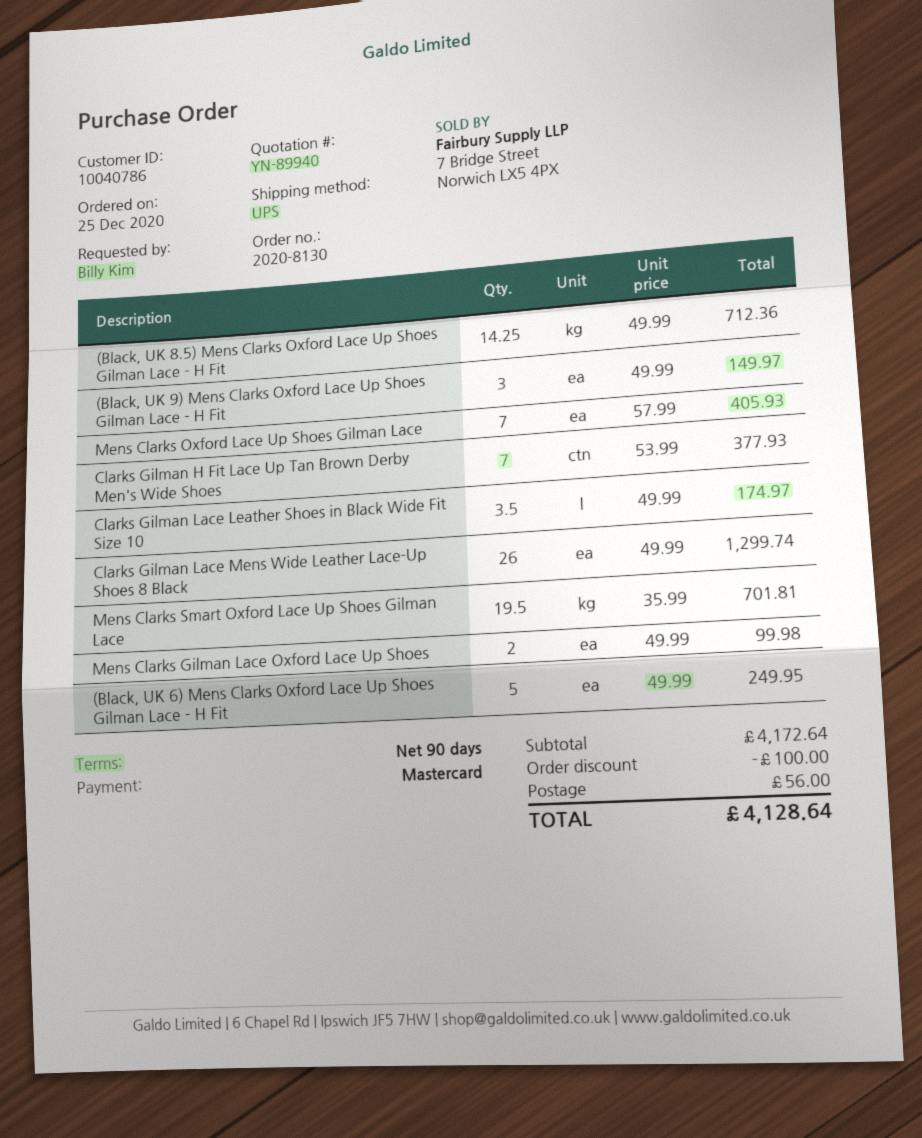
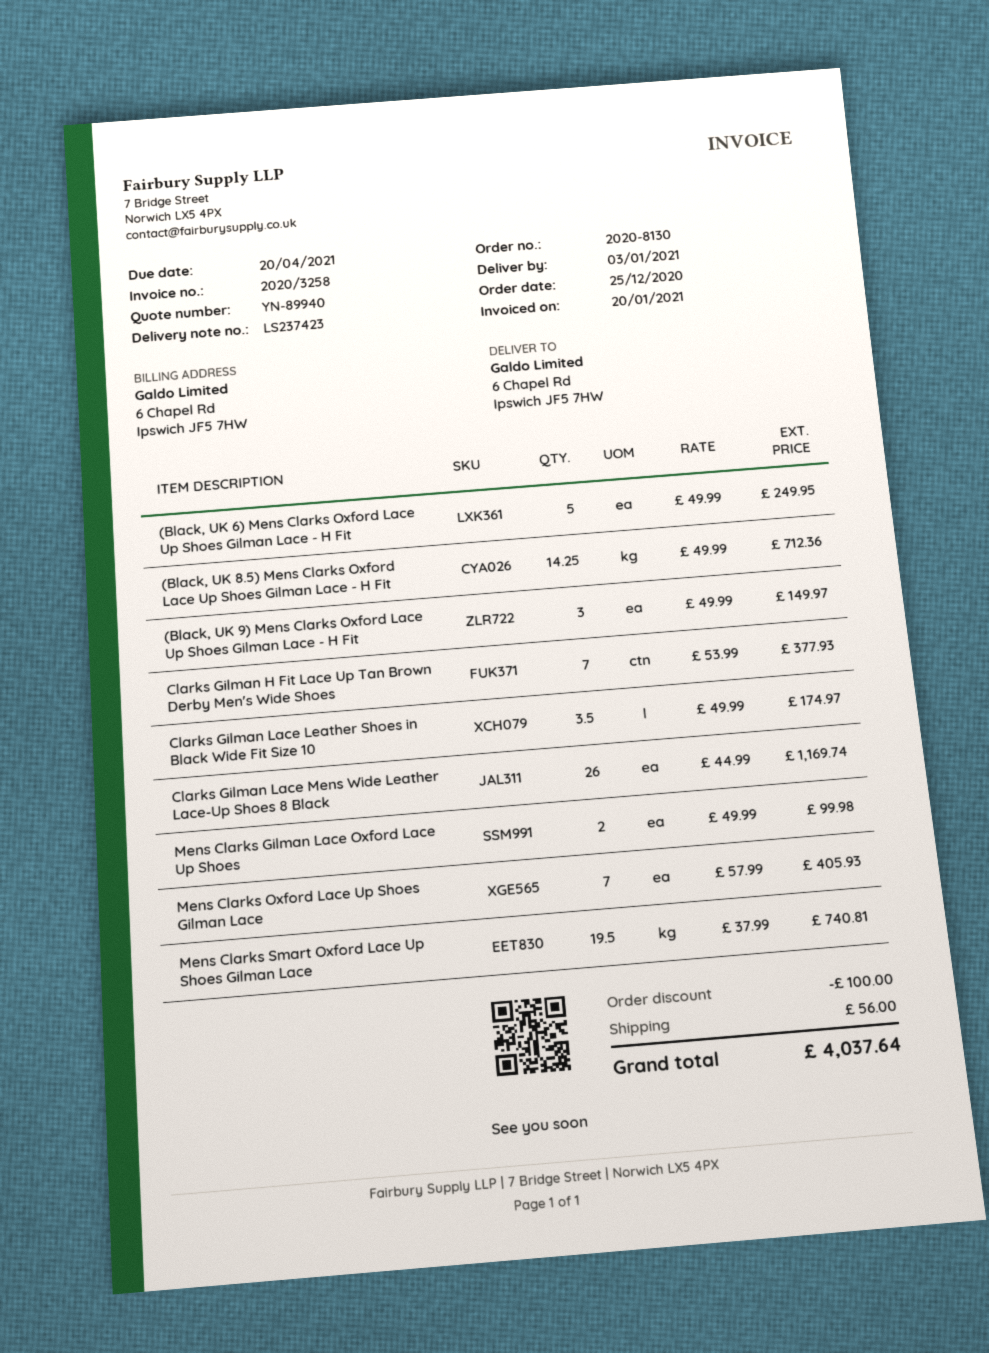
Clarks Gilman Lace Mens Wide Leather Lace-Up Shoes 8 Black: 26 x 49.99 = 1299.74 -> 26 x 44.99 = 1169.74
Mens Clarks Smart Oxford Lace Up Shoes Gilman Lace: 19.5 x 35.99 = 701.81 -> 19.5 x 37.99 = 740.81
total: 4128.64 -> 4037.64

